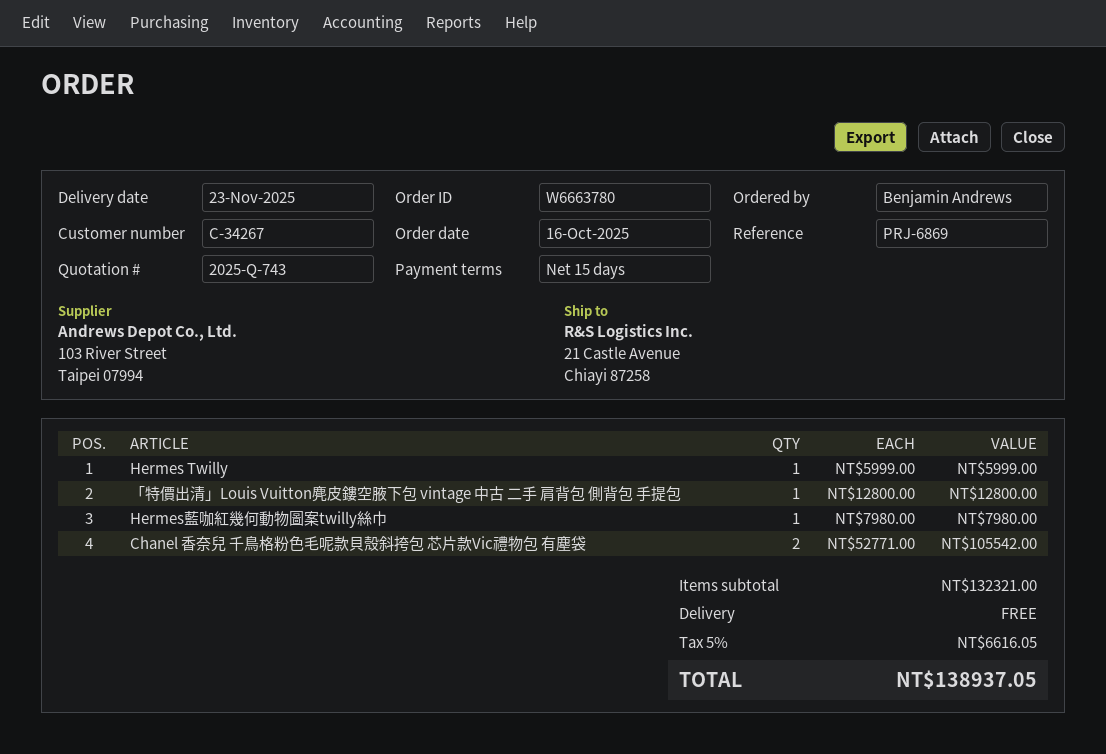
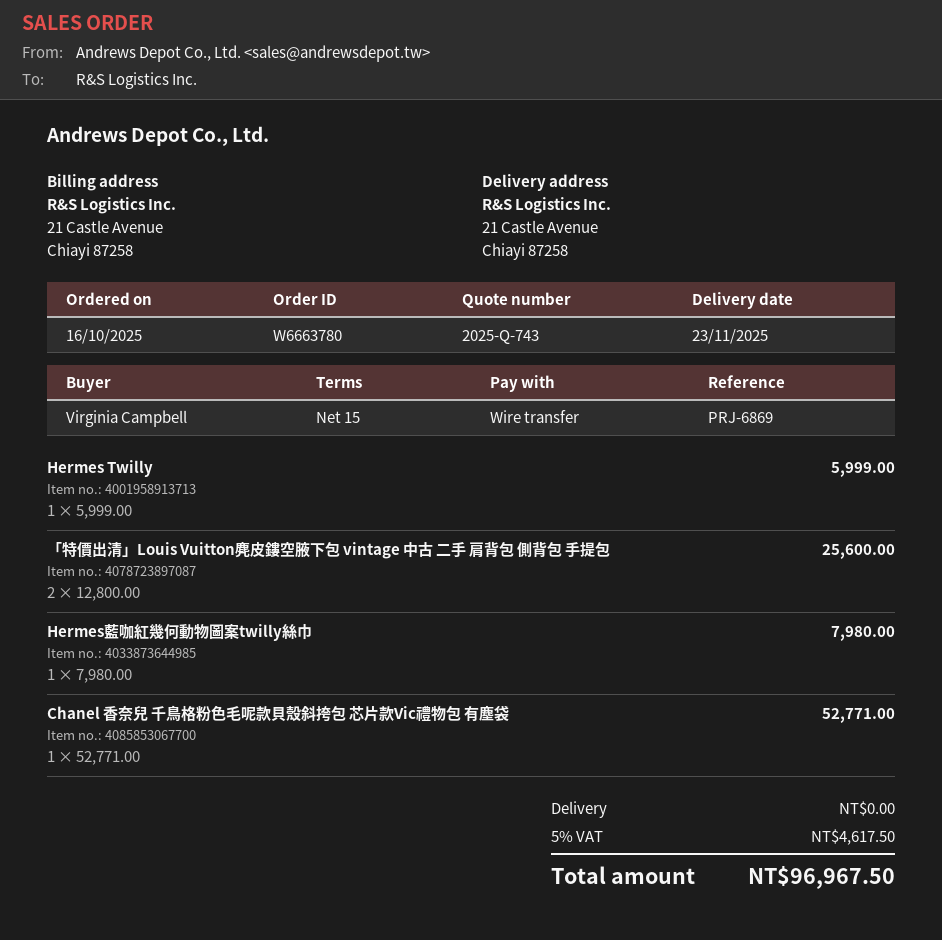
ordered by: Benjamin Andrews -> Virginia Campbell
「特價出清」Louis Vuitton麂皮鏤空腋下包 vintage 中古 二手 肩背包 側背包 手提包: 1 x 12800.00 = 12800.00 -> 2 x 12800.00 = 25600.00
Chanel 香奈兒 千鳥格粉色毛呢款貝殼斜挎包 芯片款Vic禮物包 有塵袋: 2 x 52771.00 = 105542.00 -> 1 x 52771.00 = 52771.00
tax: 5% = 6616.05 -> 5% = 4617.50
total: 138937.05 -> 96967.50

